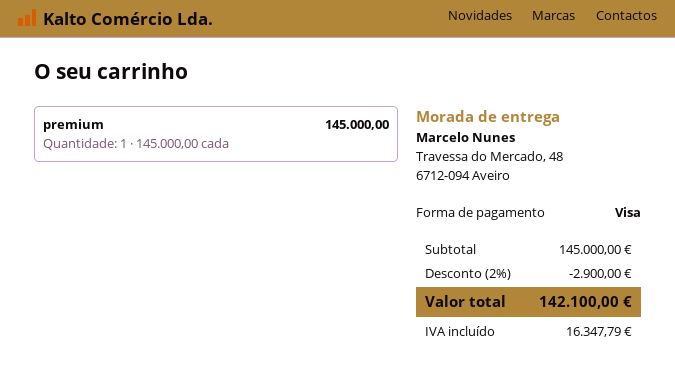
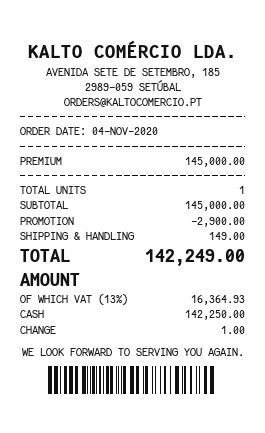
payment method: Visa -> cash
shipping: none -> 149.00
tax: 16347.79 -> 16364.93
total: 142100.00 -> 142249.00

